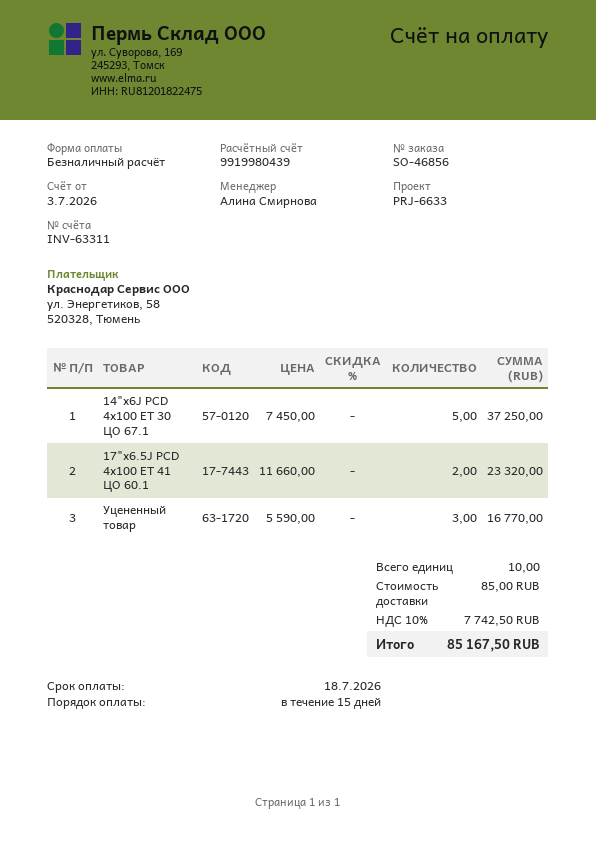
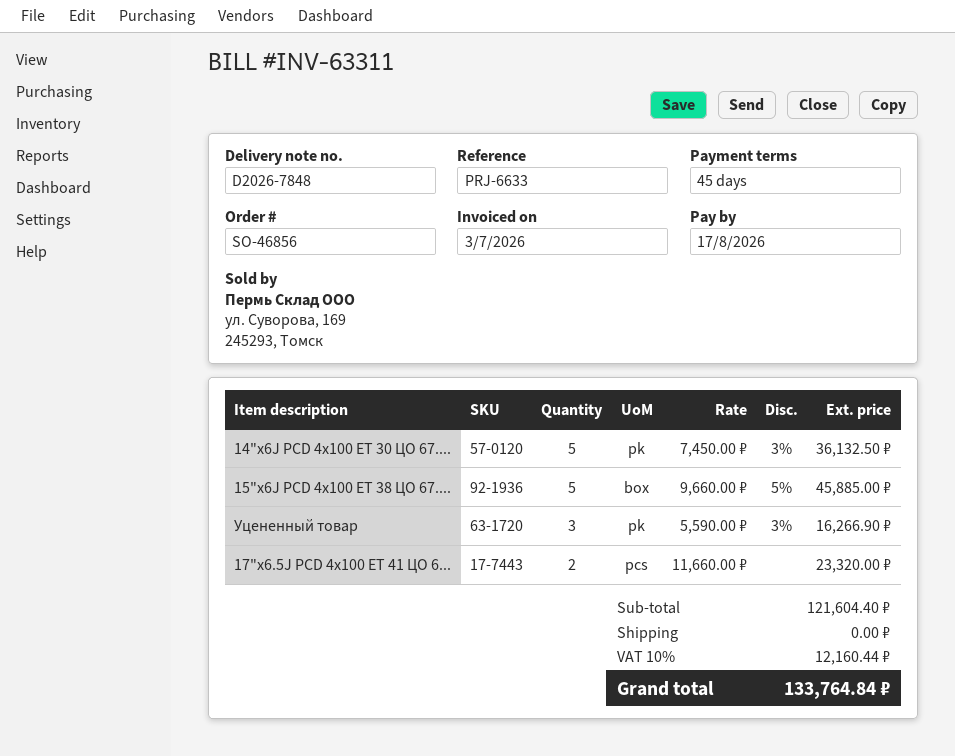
payment terms: 15 days -> 45 days
due date: 2026-07-18 -> 2026-08-17
14"x6J PCD 4x100 ЕТ 30 ЦО 67.1: 5 x 7450.00 = 37250.00 -> 5 x 7450.00 - 3% = 36132.50
Уцененный товар: 3 x 5590.00 = 16770.00 -> 3 x 5590.00 - 3% = 16266.90
15"x6J PCD 4x100 ЕТ 38 ЦО 67....: none -> 5 x 9660.00 - 5% = 45885.00
shipping: 85.00 -> 0.00
tax: 10% = 7742.50 -> 10% = 12160.44
total: 85167.50 -> 133764.84

